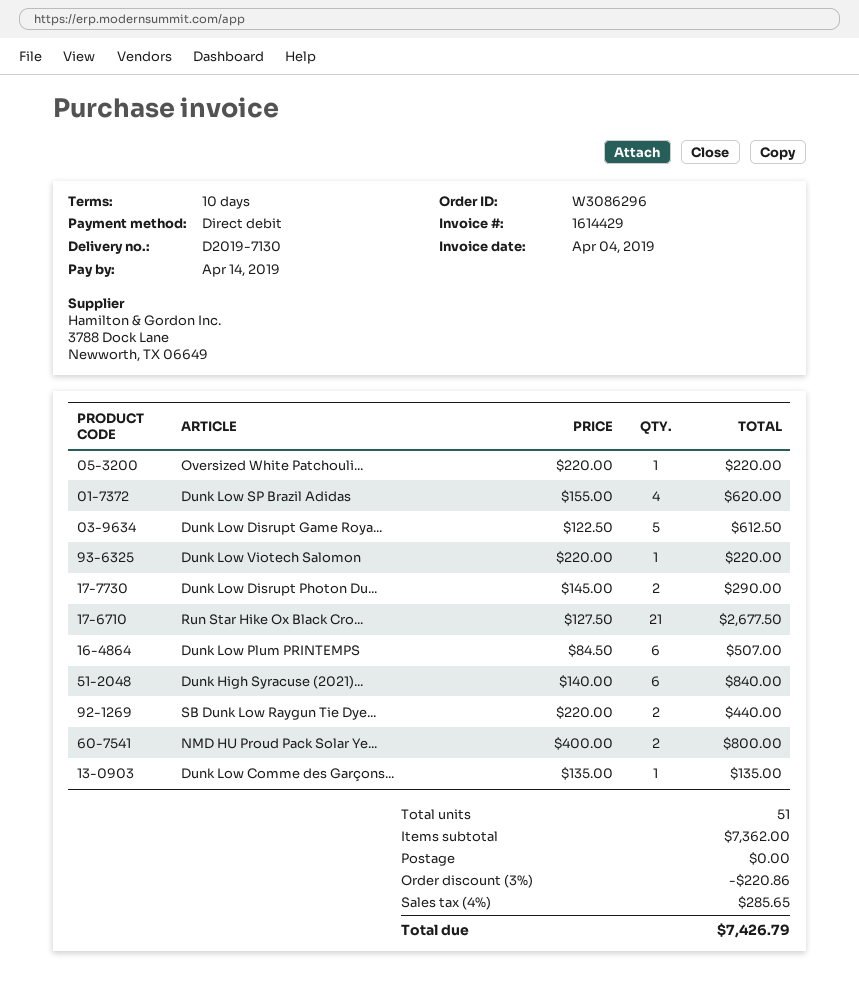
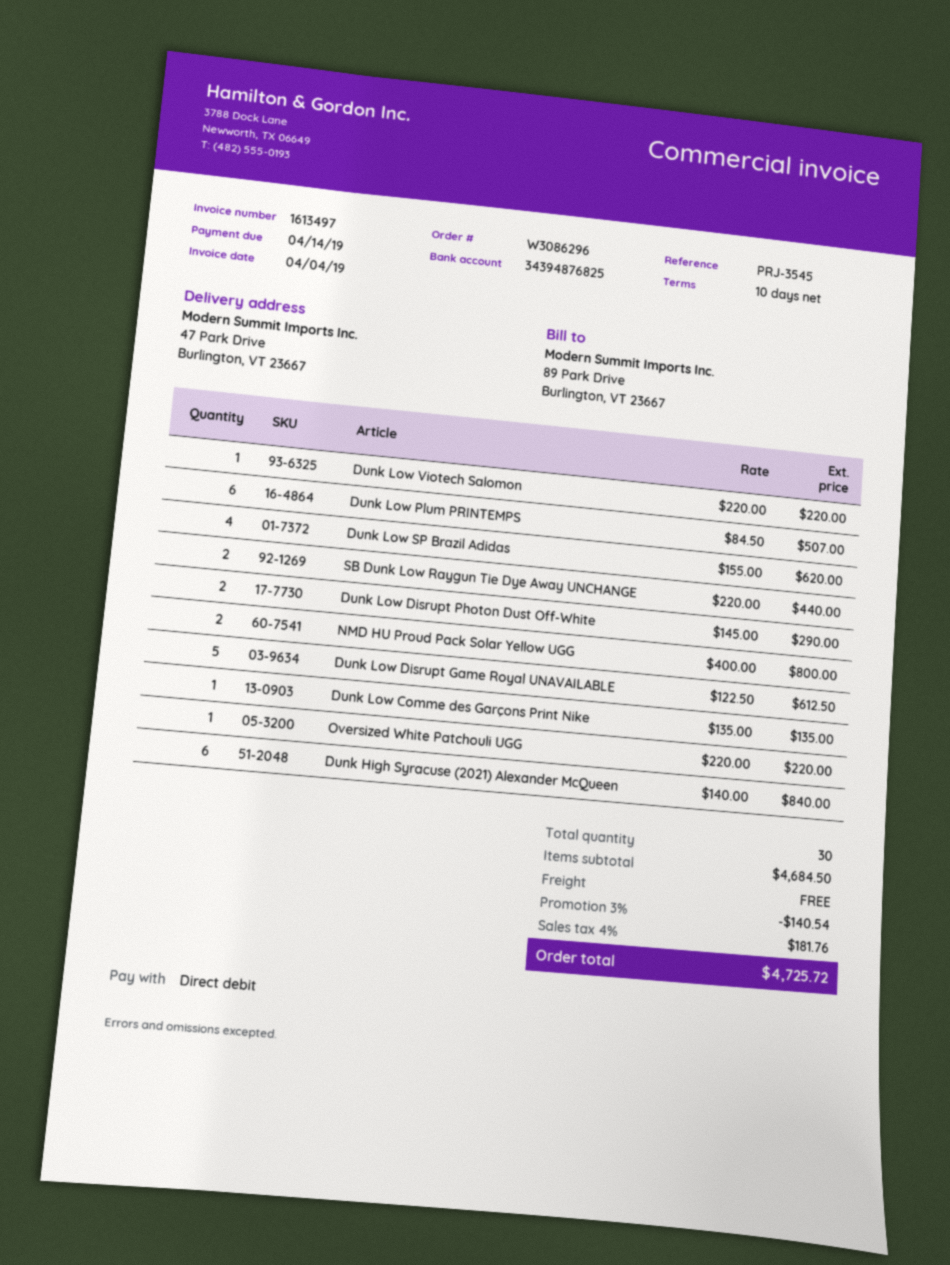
invoice number: 1614429 -> 1613497
Run Star Hike Ox Black Cro...: 21 x 127.50 = 2677.50 -> none
total quantity: 51 -> 30
subtotal: 7362.00 -> 4684.50
discount: 3% = 220.86 -> 3% = 140.54
tax: 4% = 285.65 -> 4% = 181.76
total: 7426.79 -> 4725.72

